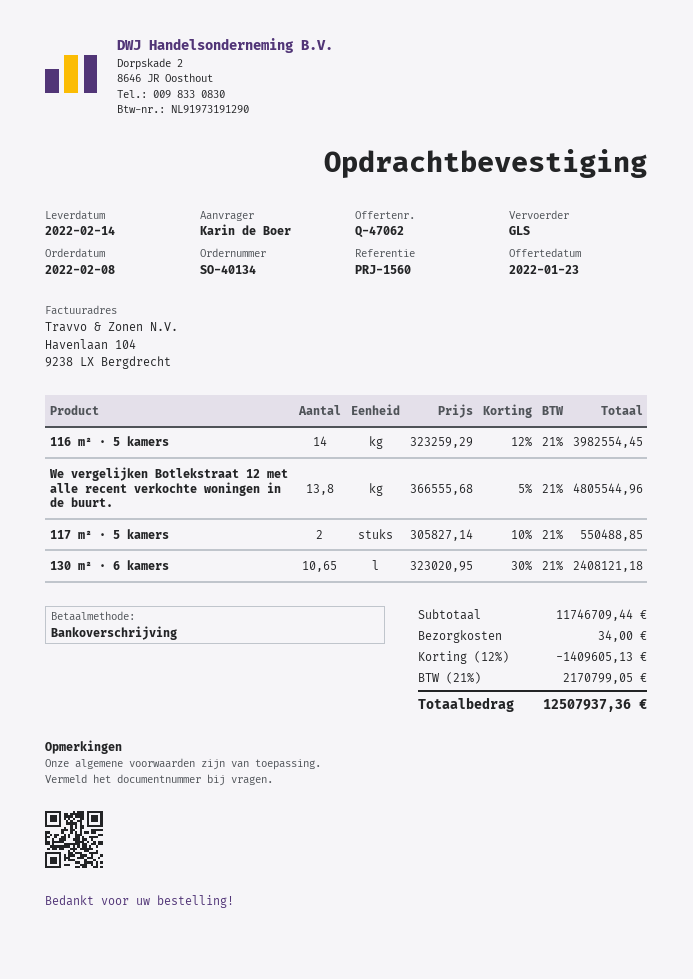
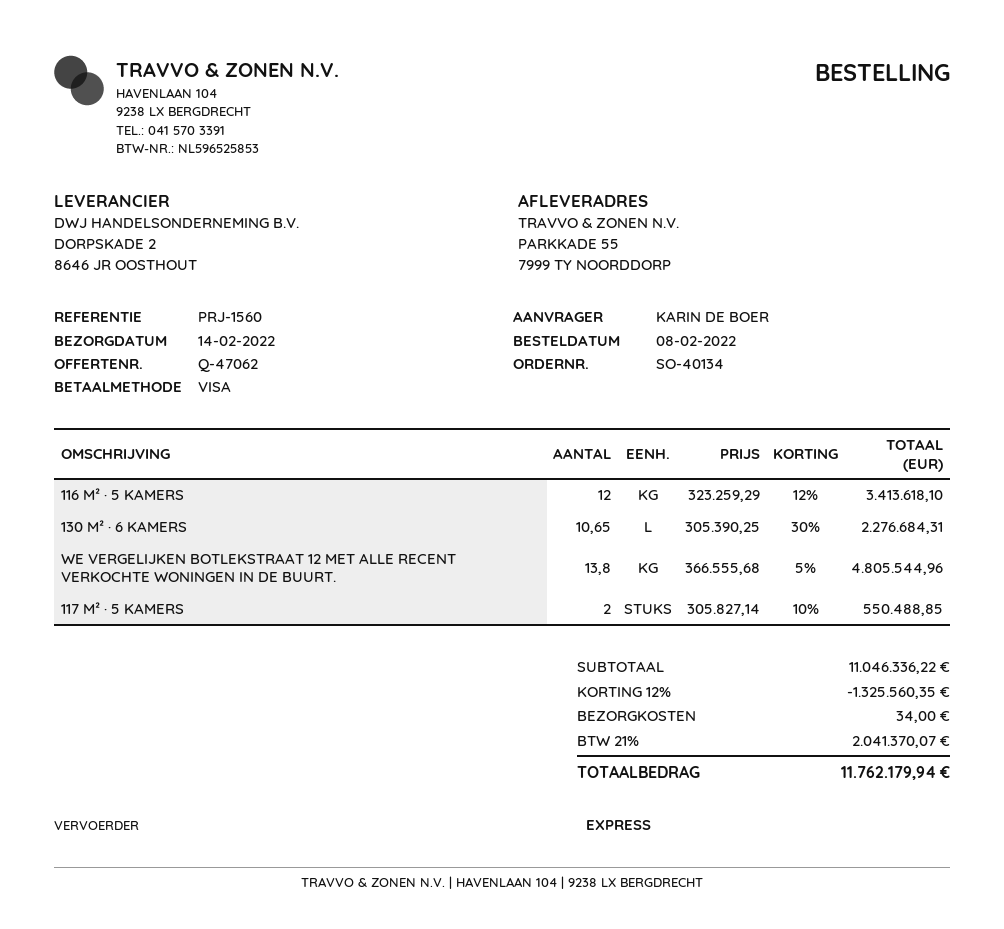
payment method: bank transfer -> Visa
shipping method: GLS -> express
116 m² · 5 kamers: 14 x 323259.29 - 12% = 3982554.45 -> 12 x 323259.29 - 12% = 3413618.10
130 m² · 6 kamers: 10.65 x 323020.95 - 30% = 2408121.18 -> 10.65 x 305390.25 - 30% = 2276684.31
subtotal: 11746709.44 -> 11046336.22
discount: 12% = 1409605.13 -> 12% = 1325560.35
tax: 21% = 2170799.05 -> 21% = 2041370.07
total: 12507937.36 -> 11762179.94

